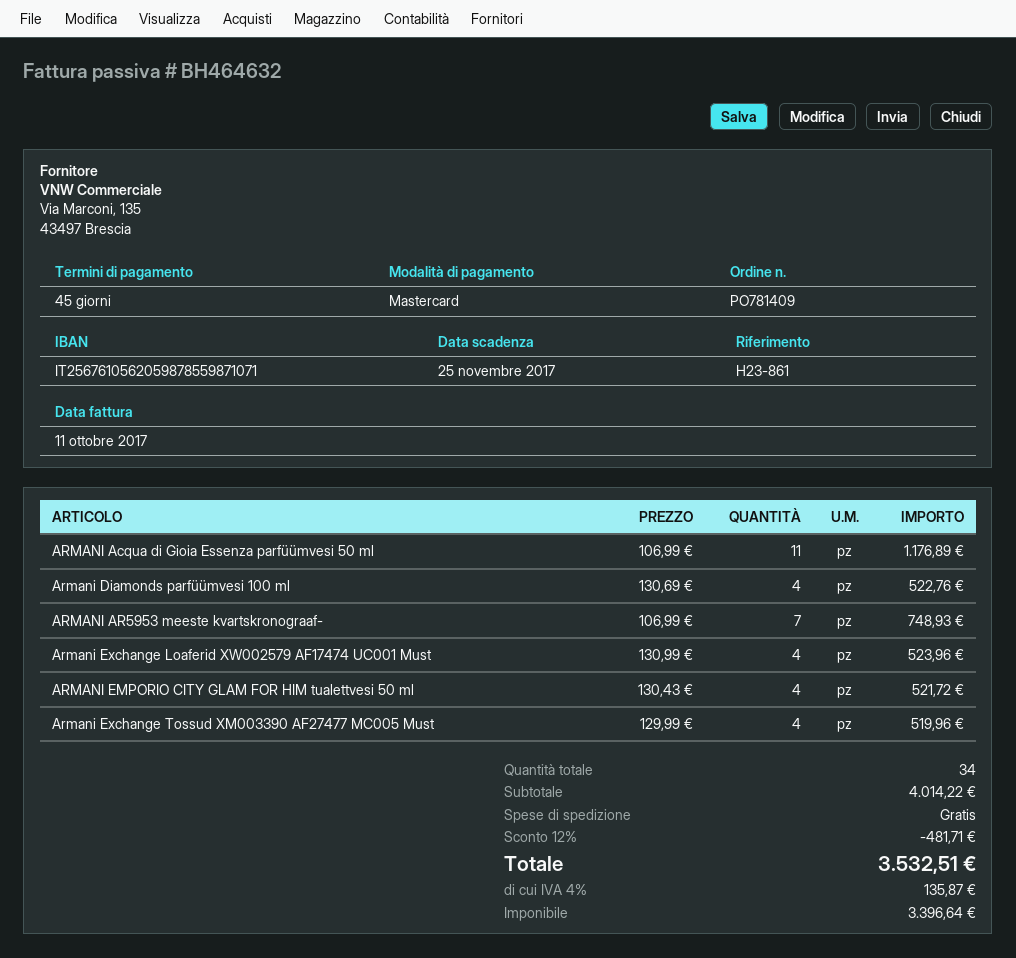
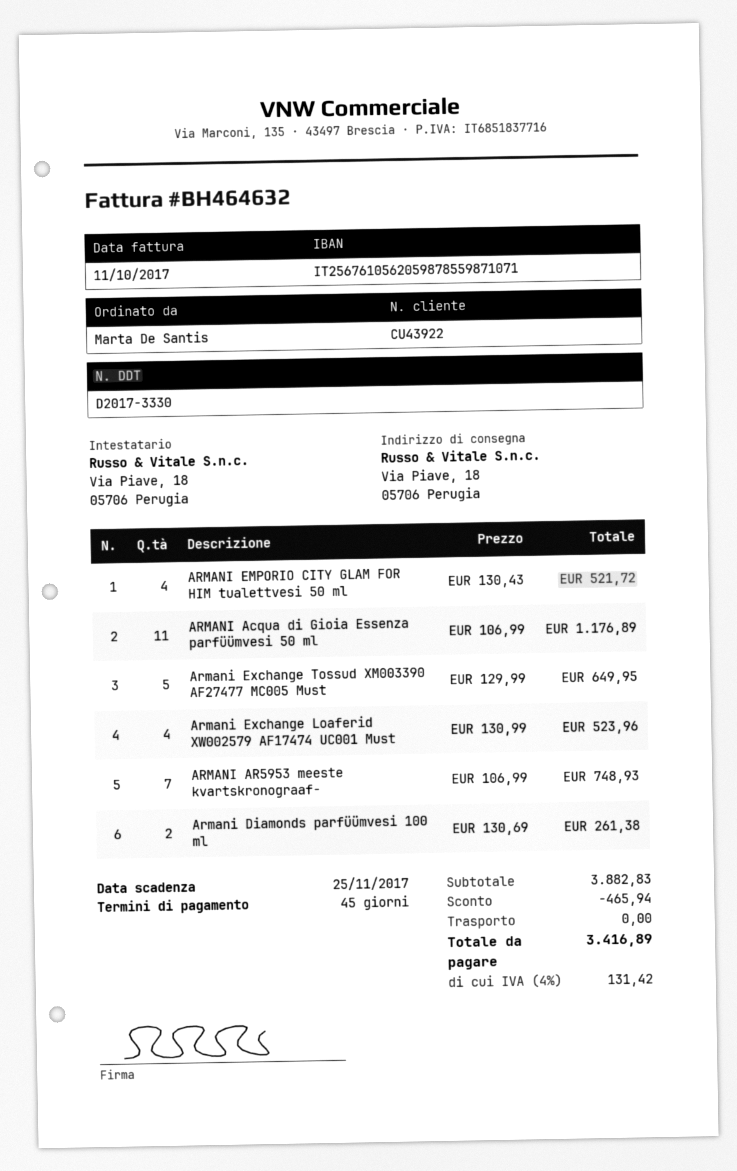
Armani Diamonds parfüümvesi 100 ml: 4 x 130.69 = 522.76 -> 2 x 130.69 = 261.38
Armani Exchange Tossud XM003390 AF27477 MC005 Must: 4 x 129.99 = 519.96 -> 5 x 129.99 = 649.95
subtotal: 4014.22 -> 3882.83
discount: 481.71 -> 465.94
tax: 4% = 135.87 -> 4% = 131.42
total: 3532.51 -> 3416.89

